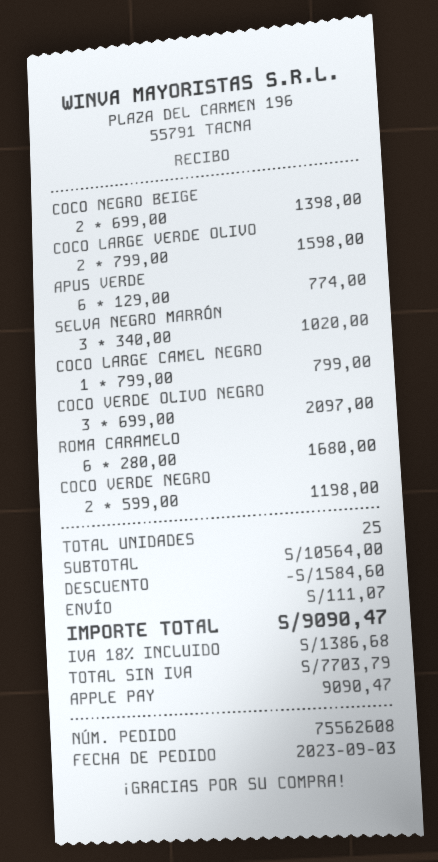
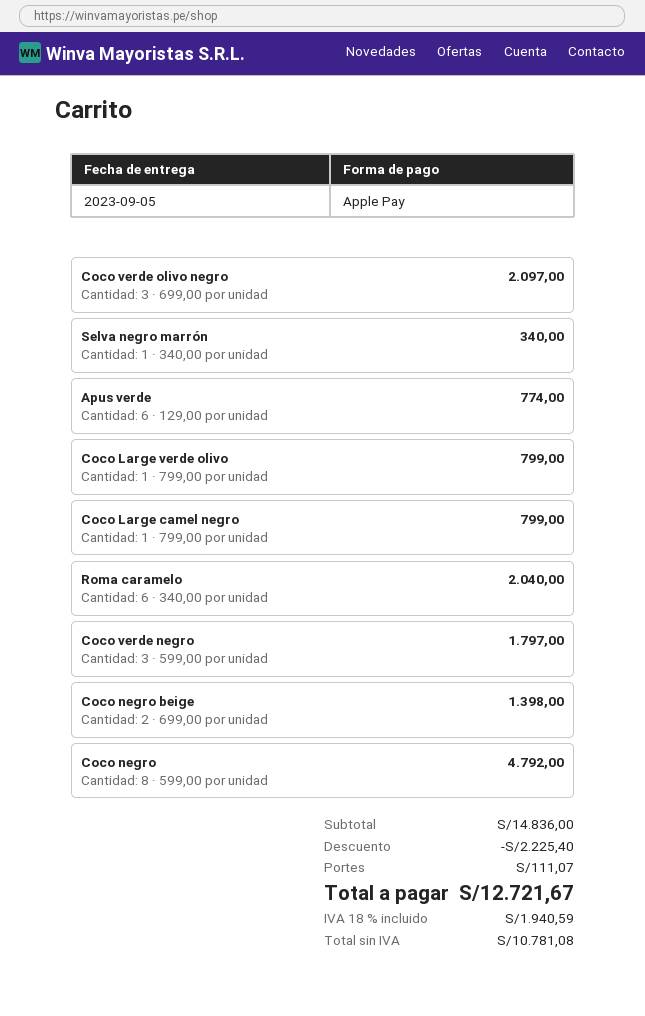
COCO LARGE VERDE OLIVO: 2 x 799.00 = 1598.00 -> 1 x 799.00 = 799.00
SELVA NEGRO MARRÓN: 3 x 340.00 = 1020.00 -> 1 x 340.00 = 340.00
ROMA CARAMELO: 6 x 280.00 = 1680.00 -> 6 x 340.00 = 2040.00
COCO VERDE NEGRO: 2 x 599.00 = 1198.00 -> 3 x 599.00 = 1797.00
Coco negro: none -> 8 x 599.00 = 4792.00
subtotal: 10564.00 -> 14836.00
discount: 1584.60 -> 2225.40
net: 7703.79 -> 10781.08
tax: 18% = 1386.68 -> 18% = 1940.59
total: 9090.47 -> 12721.67

